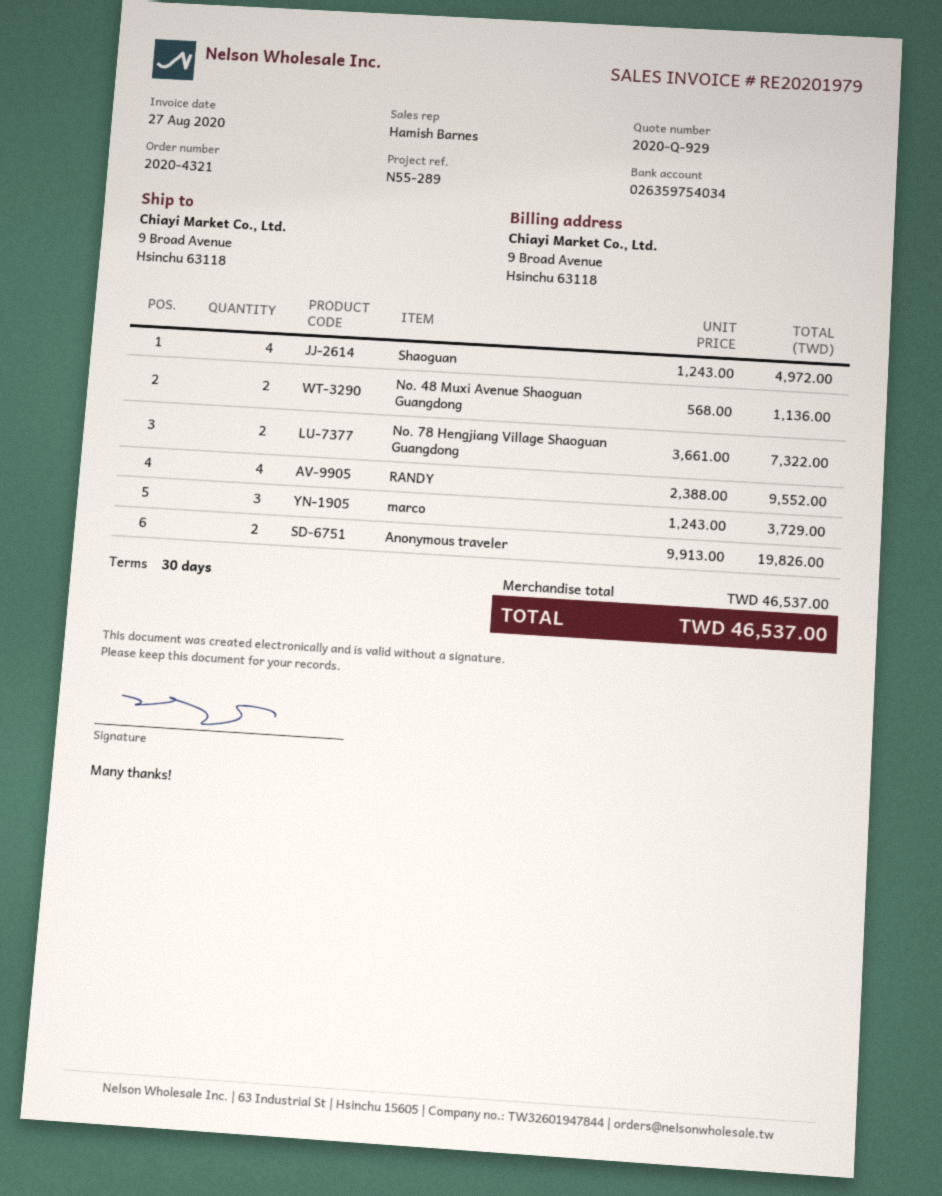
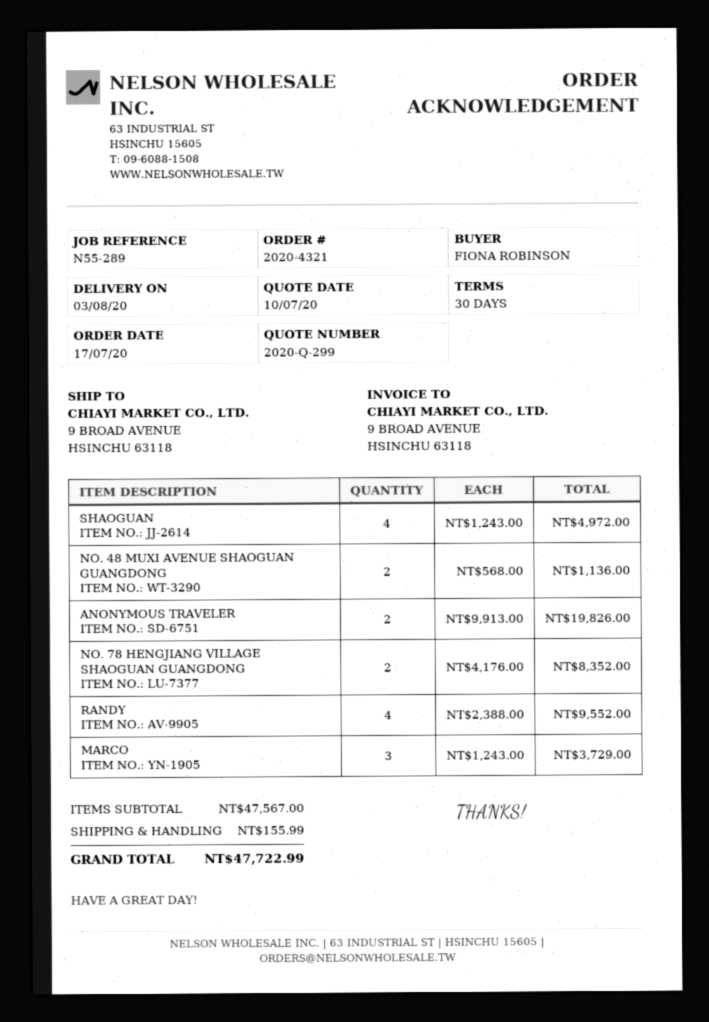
quote number: 2020-Q-929 -> 2020-Q-299
No. 78 Hengjiang Village Shaoguan Guangdong: 2 x 3661.00 = 7322.00 -> 2 x 4176.00 = 8352.00
subtotal: 46537.00 -> 47567.00
shipping: none -> 155.99
total: 46537.00 -> 47722.99

